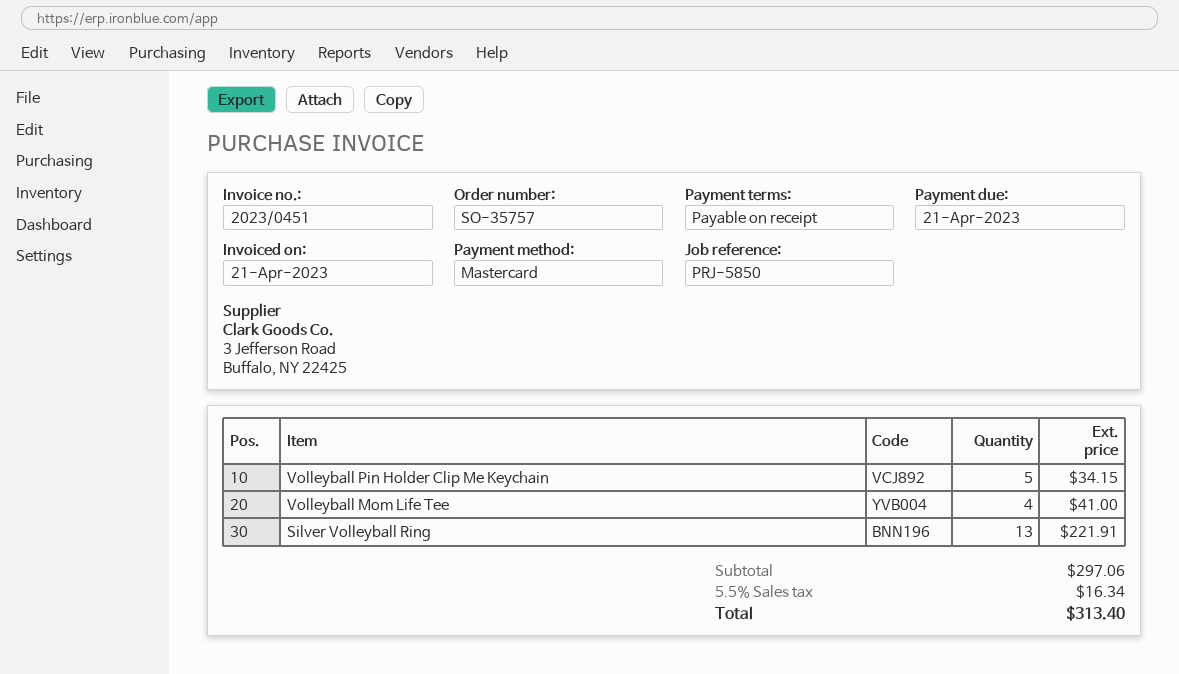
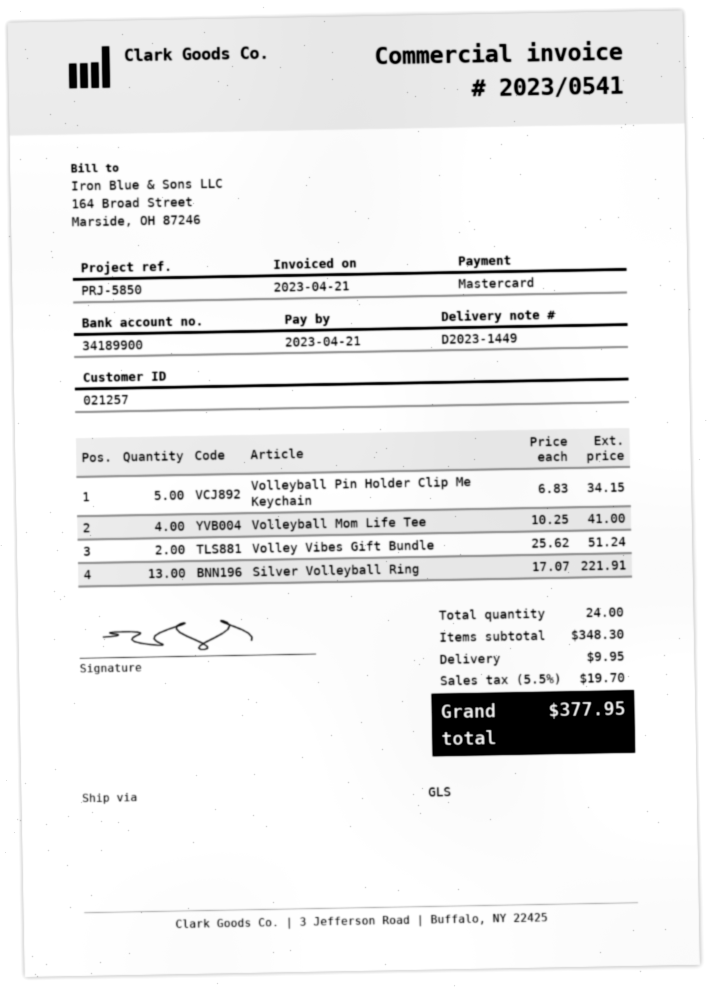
invoice number: 2023/0451 -> 2023/0541
Volley Vibes Gift Bundle: none -> 2 for 51.24
subtotal: 297.06 -> 348.30
shipping: none -> 9.95
tax: 5.5% = 16.34 -> 5.5% = 19.70
total: 313.40 -> 377.95

